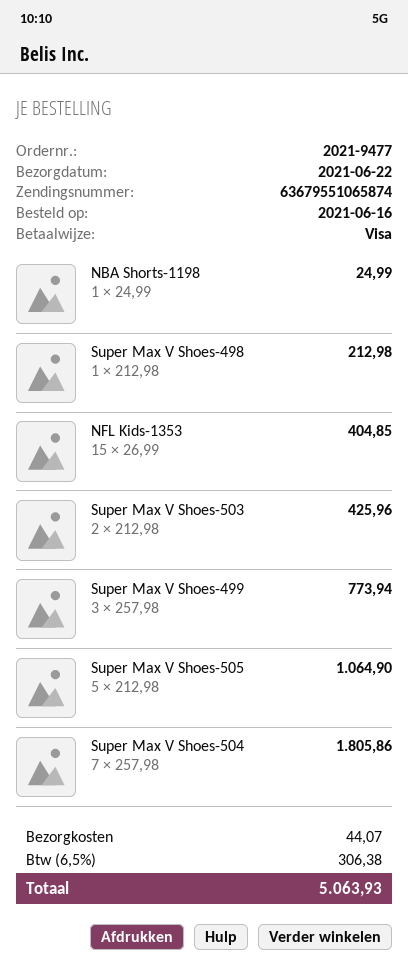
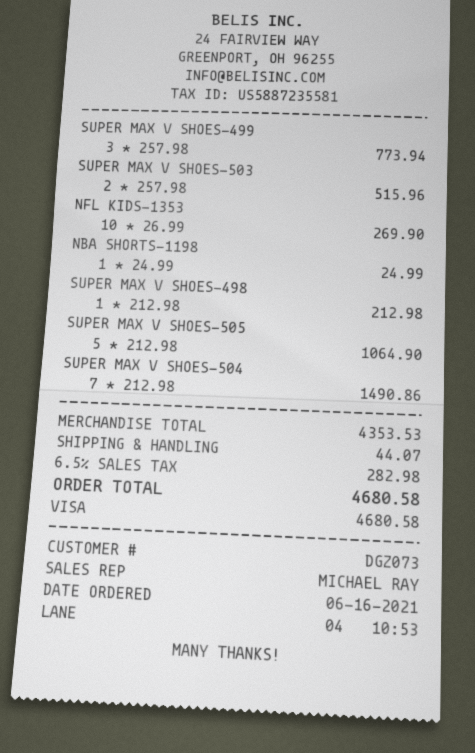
NFL Kids-1353: 15 x 26.99 = 404.85 -> 10 x 26.99 = 269.90
Super Max V Shoes-503: 2 x 212.98 = 425.96 -> 2 x 257.98 = 515.96
Super Max V Shoes-504: 7 x 257.98 = 1805.86 -> 7 x 212.98 = 1490.86
tax: 6.5% = 306.38 -> 6.5% = 282.98
total: 5063.93 -> 4680.58

